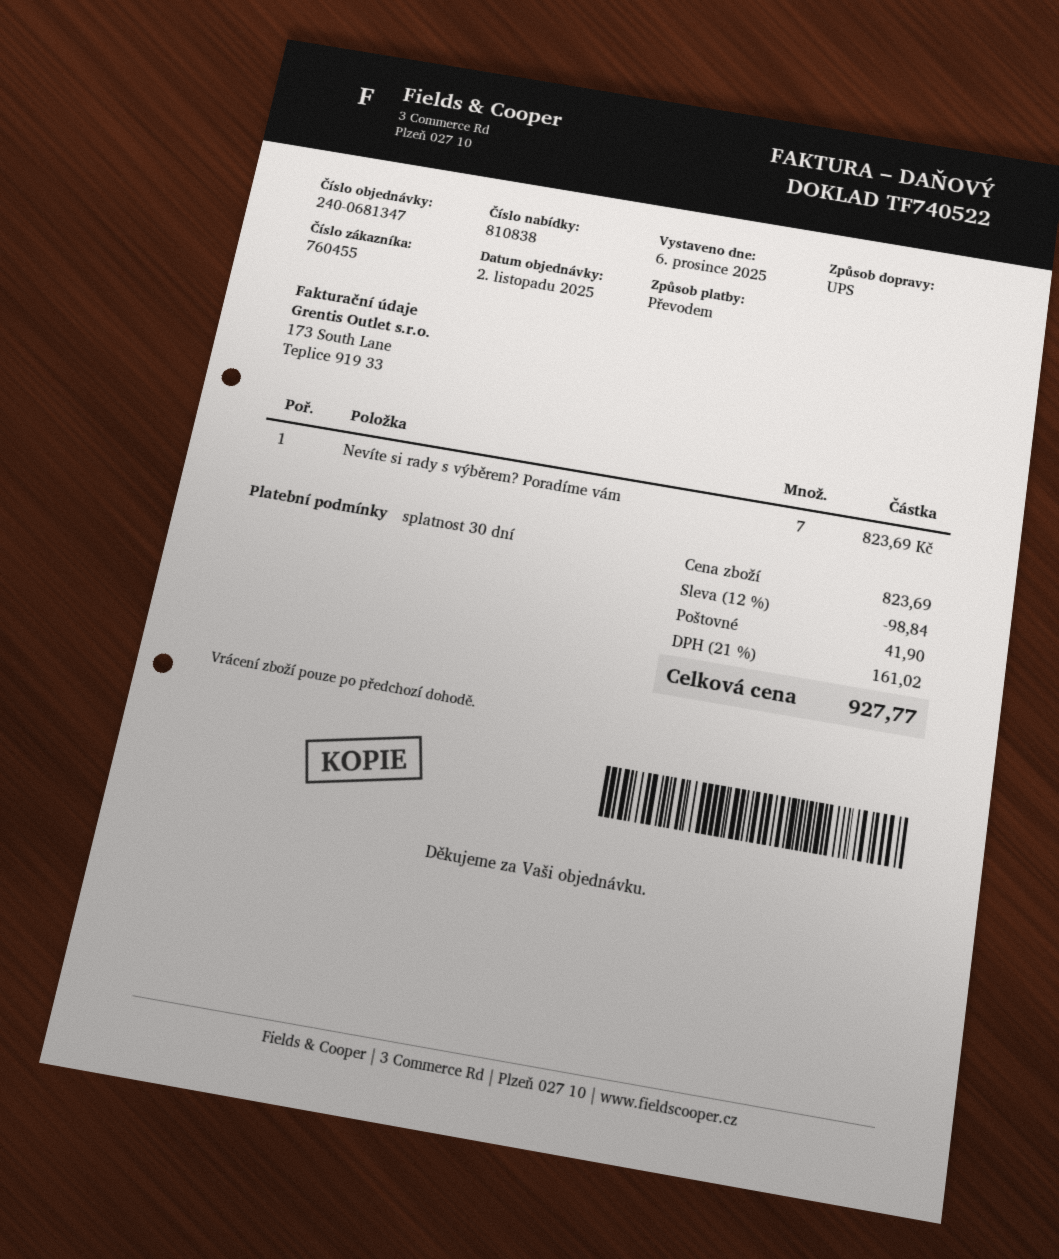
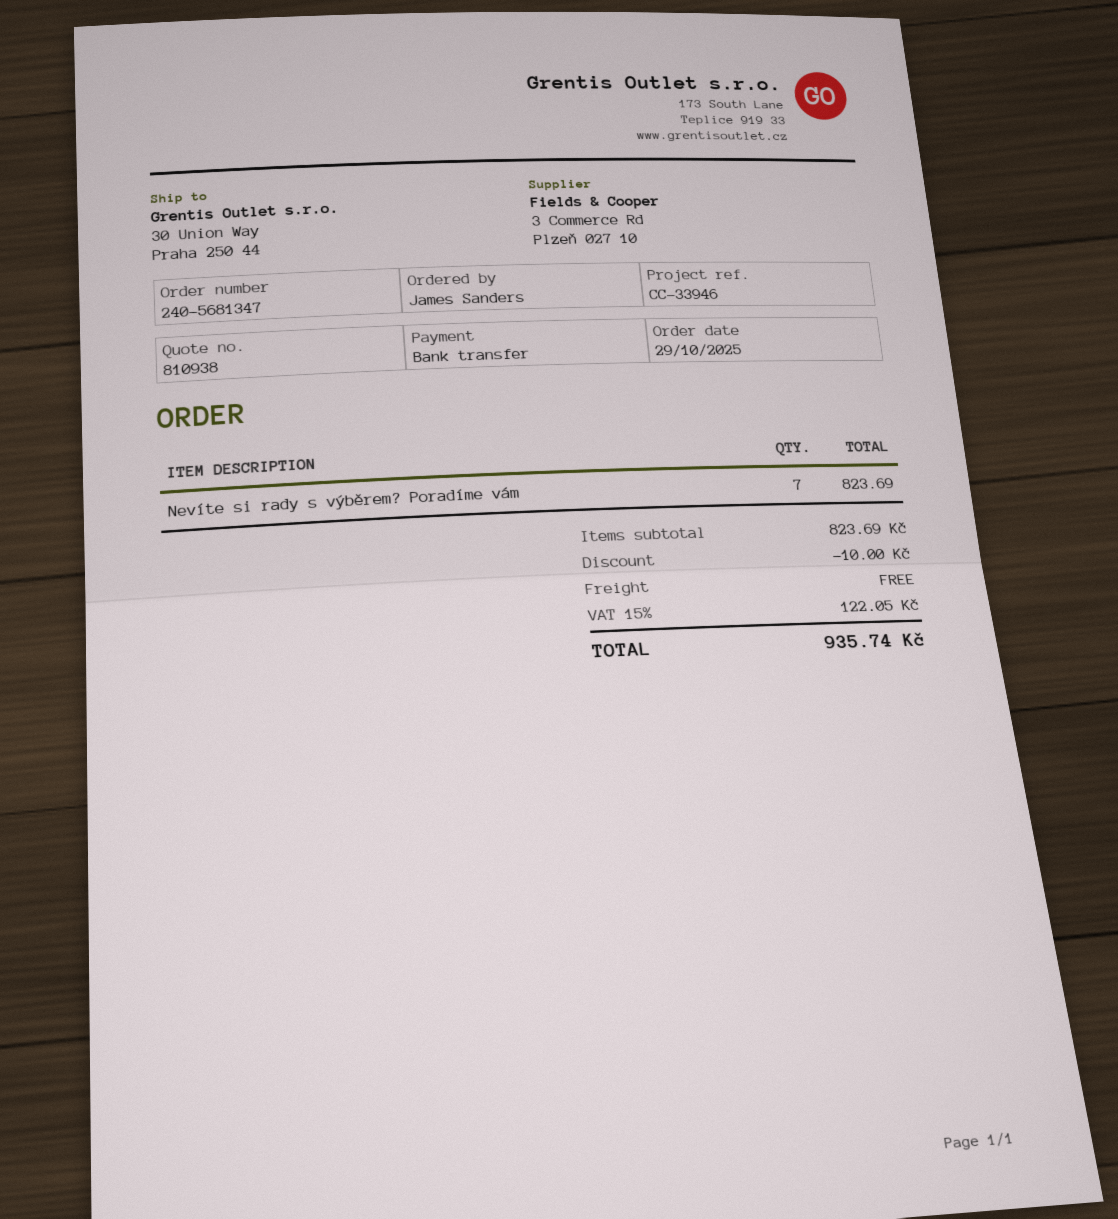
quote number: 810838 -> 810938
order number: 240-0681347 -> 240-5681347
order date: 2025-11-02 -> 2025-10-29
discount: 98.84 -> 10.00
shipping: 41.90 -> 0.00
tax: 21% = 161.02 -> 15% = 122.05
total: 927.77 -> 935.74

